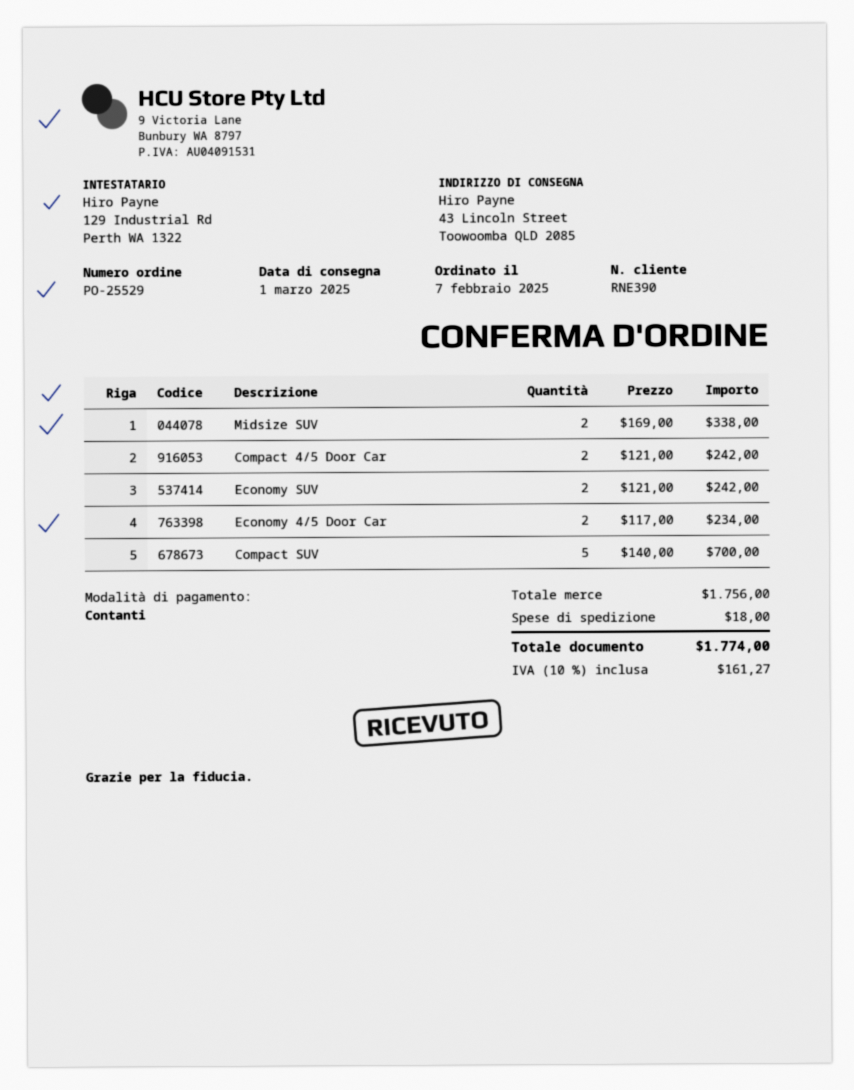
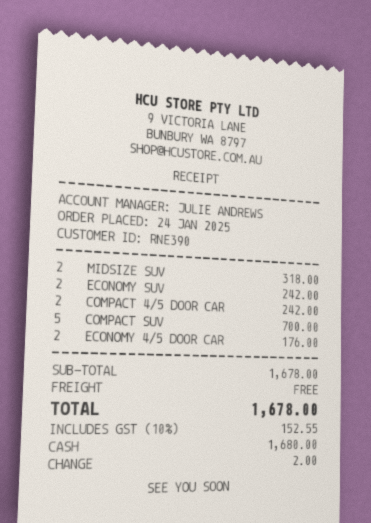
order date: 2025-02-07 -> 2025-01-24
Midsize SUV: 2 for 338.00 -> 2 for 318.00
Economy 4/5 Door Car: 2 for 234.00 -> 2 for 176.00
subtotal: 1756.00 -> 1678.00
shipping: 18.00 -> 0.00
tax: 10% = 161.27 -> 10% = 152.55
total: 1774.00 -> 1678.00

